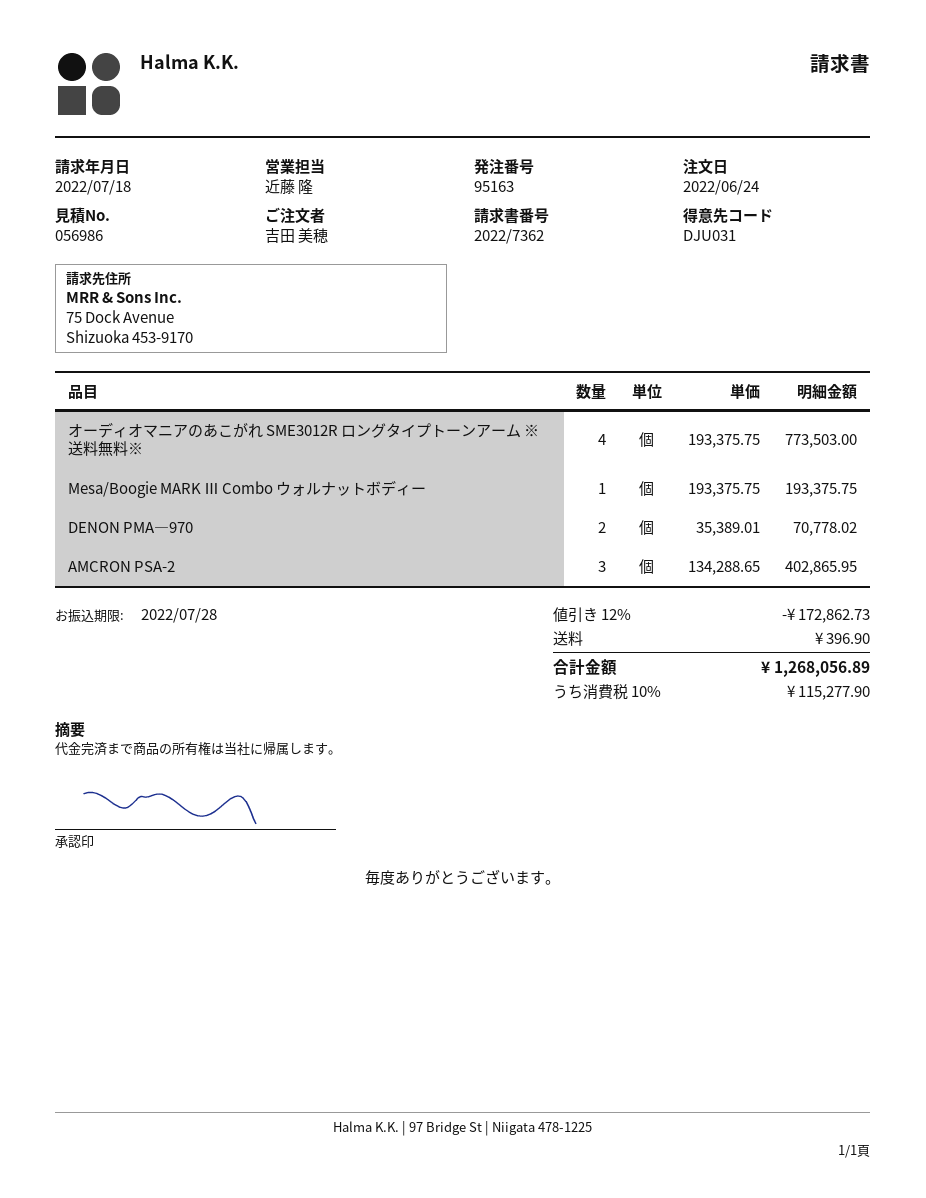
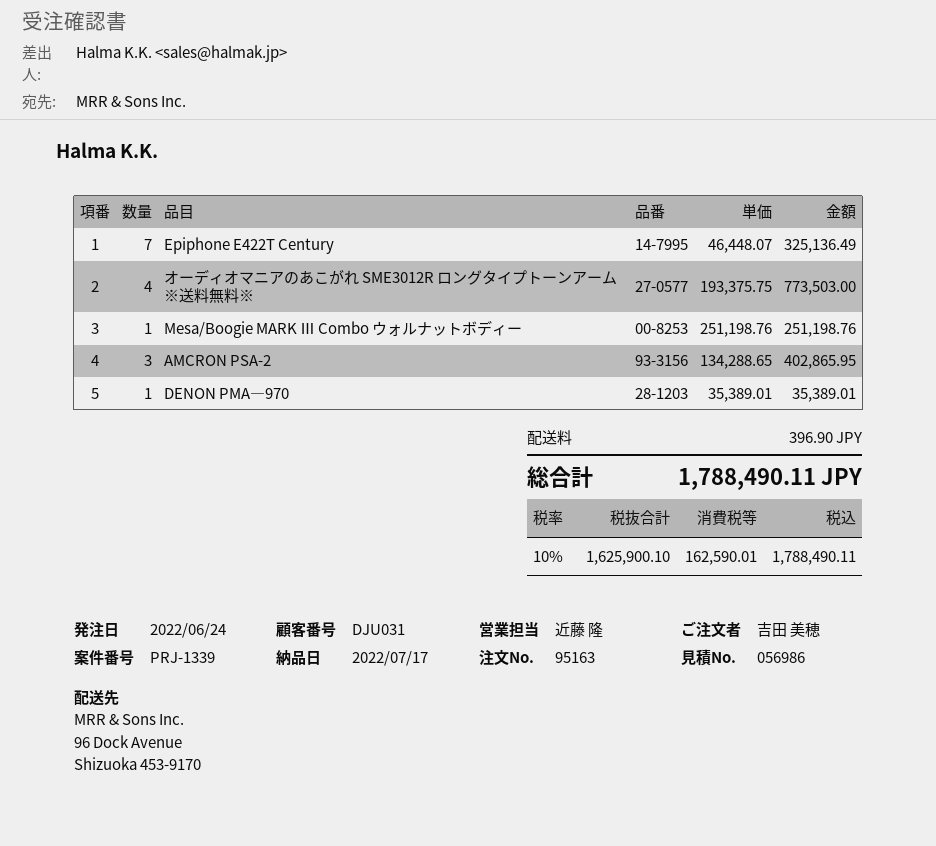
Mesa/Boogie MARK Ⅲ Combo ウォルナットボディー: 1 x 193375.75 = 193375.75 -> 1 x 251198.76 = 251198.76
DENON PMA―970: 2 x 35389.01 = 70778.02 -> 1 x 35389.01 = 35389.01
Epiphone E422T Century: none -> 7 x 46448.07 = 325136.49
discount: 12% = 172862.73 -> none
tax: 10% = 115277.90 -> 10% = 162590.01
total: 1268056.89 -> 1788490.11

